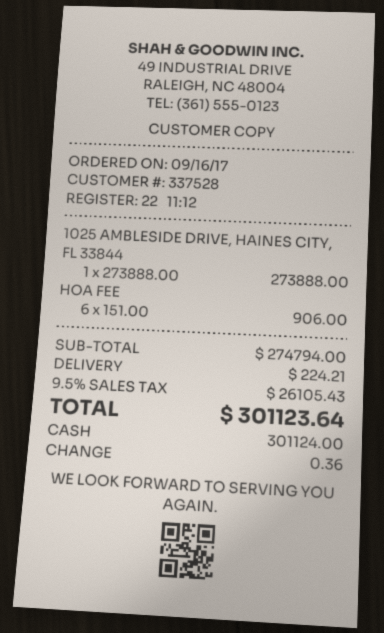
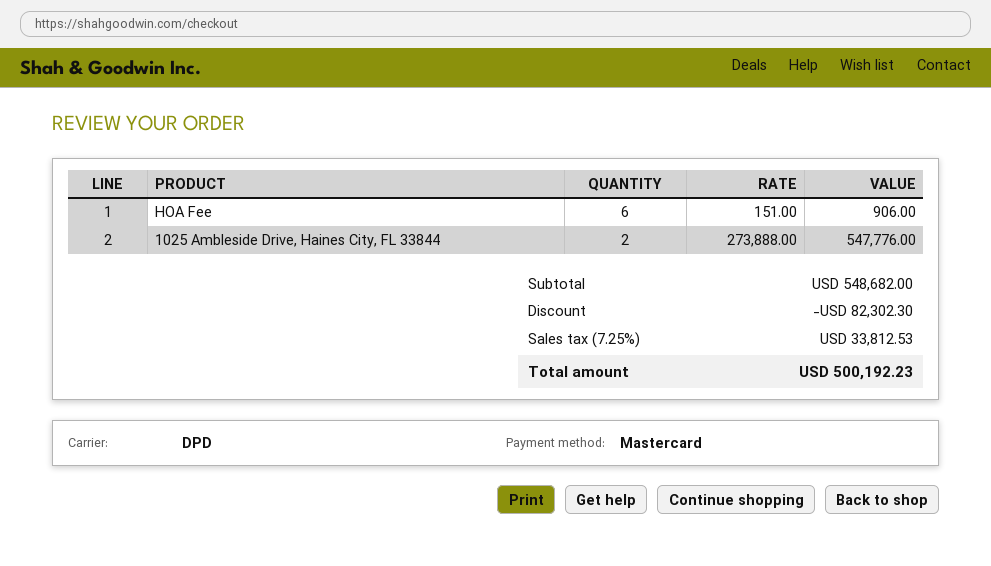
payment method: cash -> Mastercard
1025 AMBLESIDE DRIVE, HAINES CITY, FL 33844: 1 x 273888.00 = 273888.00 -> 2 x 273888.00 = 547776.00
subtotal: 274794.00 -> 548682.00
discount: none -> 82302.30
shipping: 224.21 -> none
tax: 9.5% = 26105.43 -> 7.25% = 33812.53
total: 301123.64 -> 500192.23

